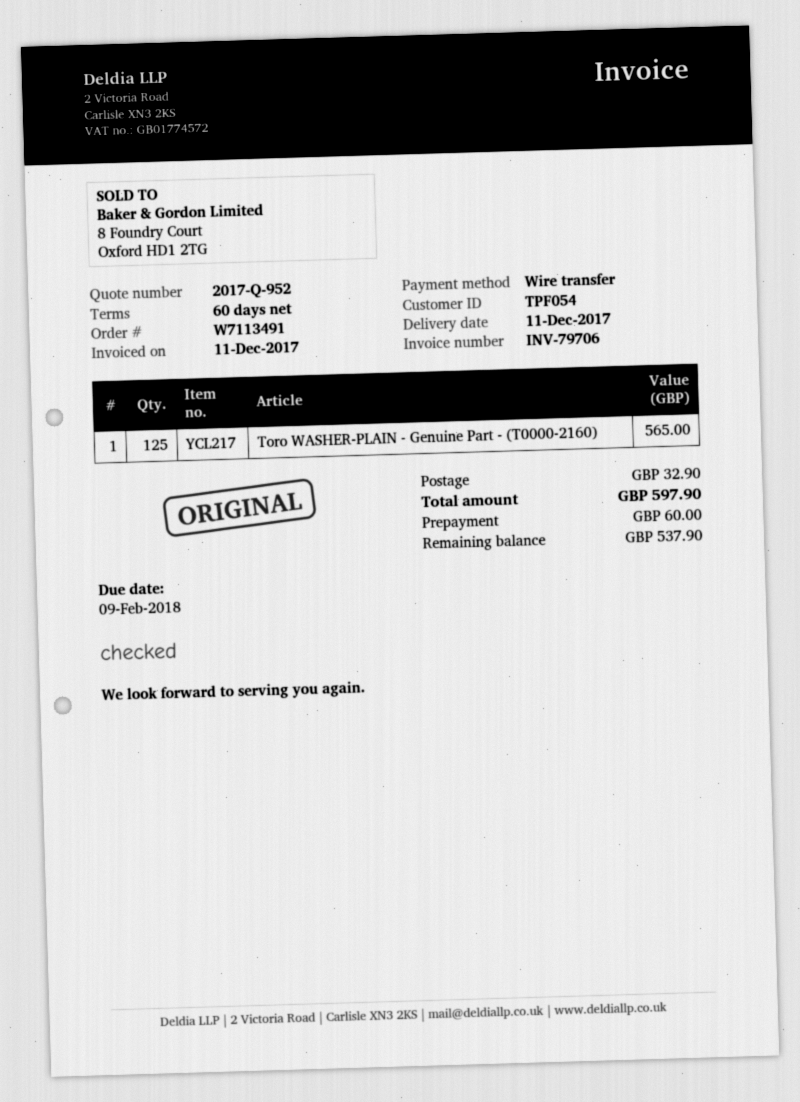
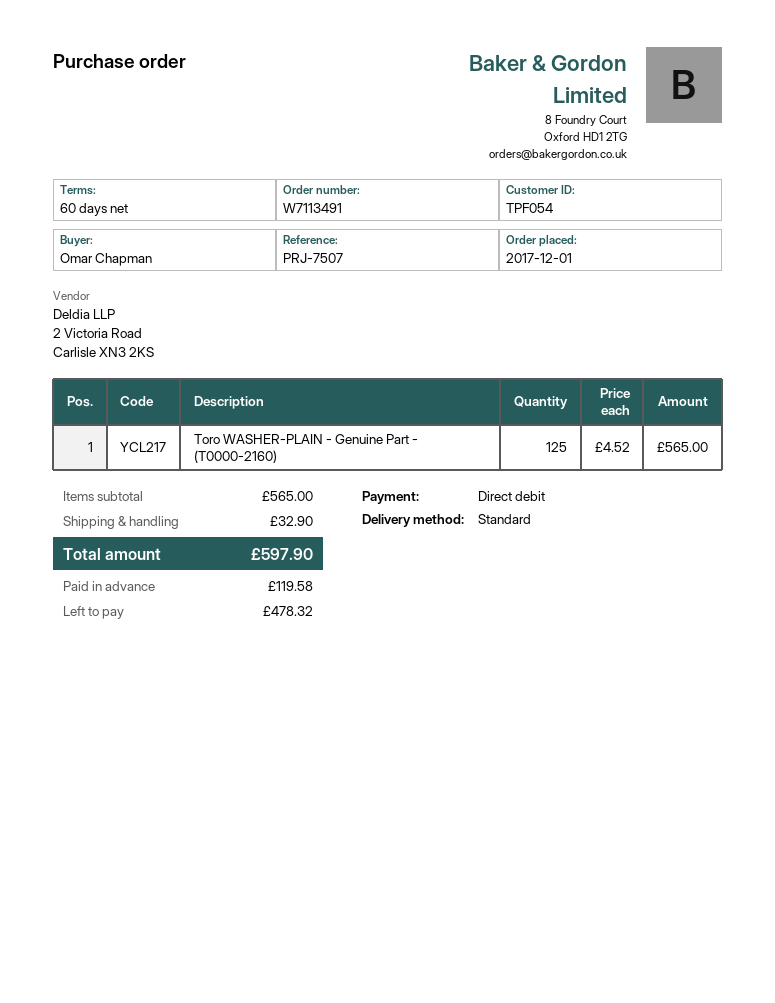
payment method: bank transfer -> direct debit
deposit: 60.00 -> 119.58
balance: 537.90 -> 478.32

